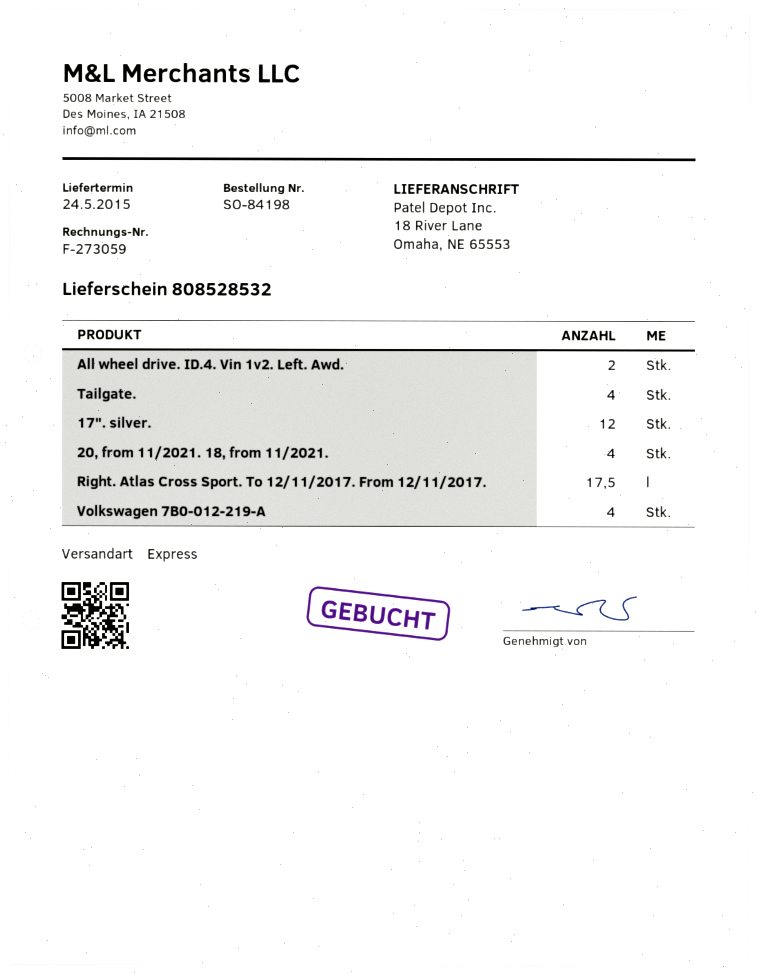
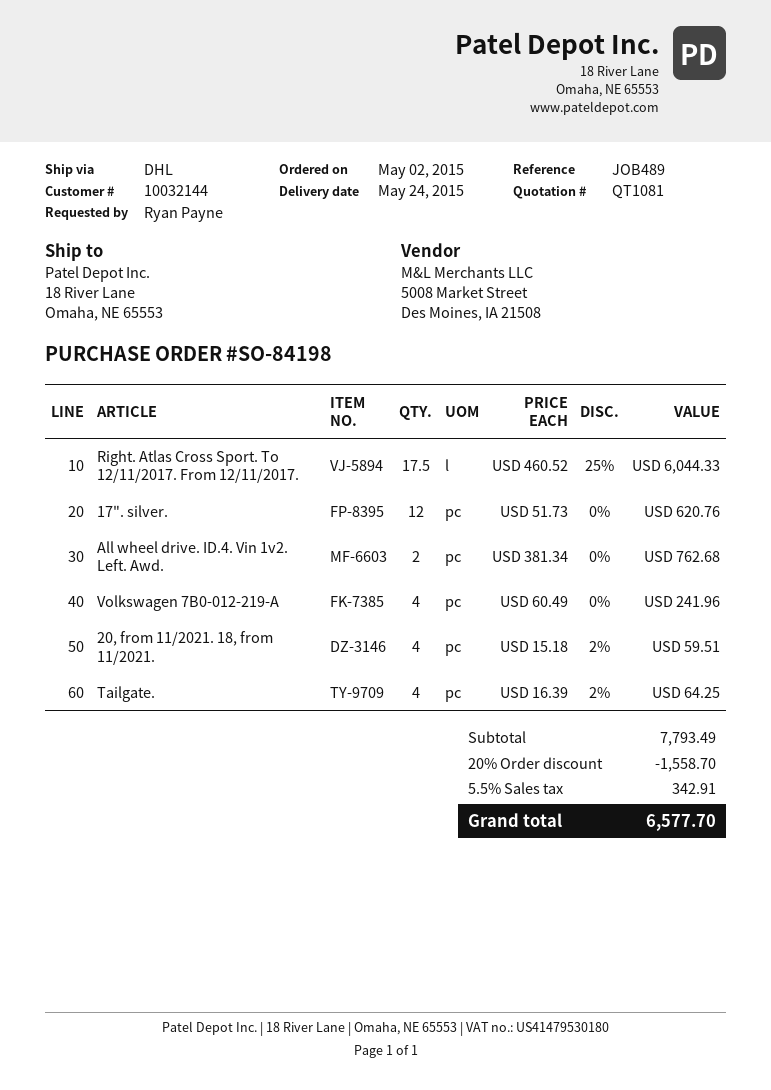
shipping method: express -> DHL

